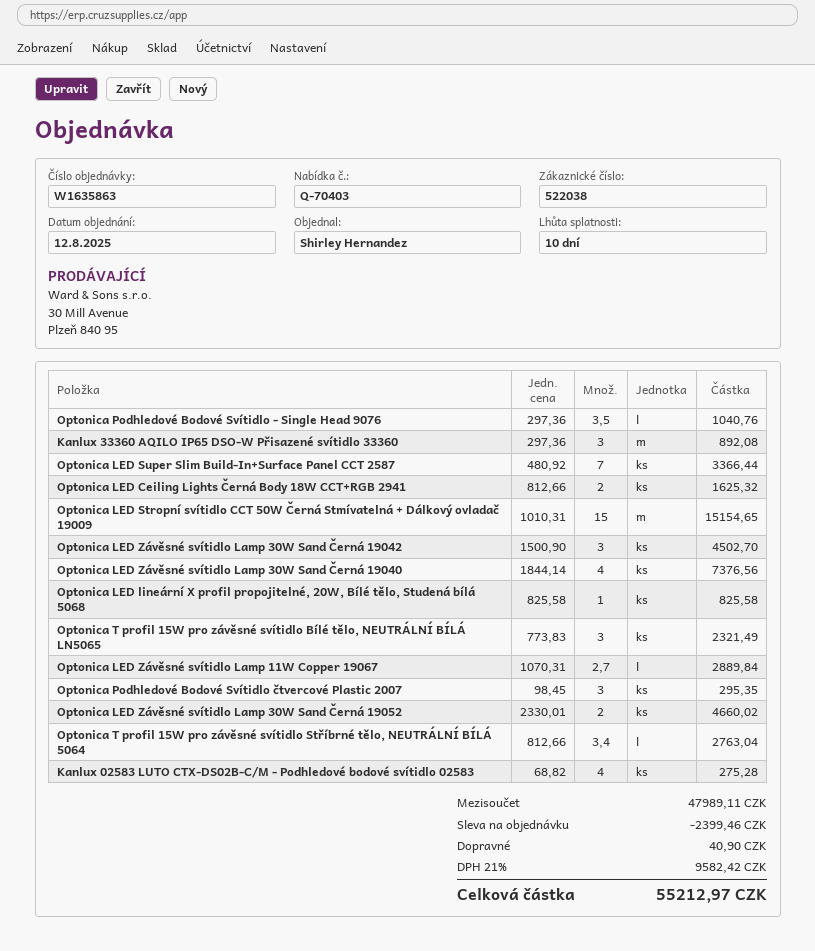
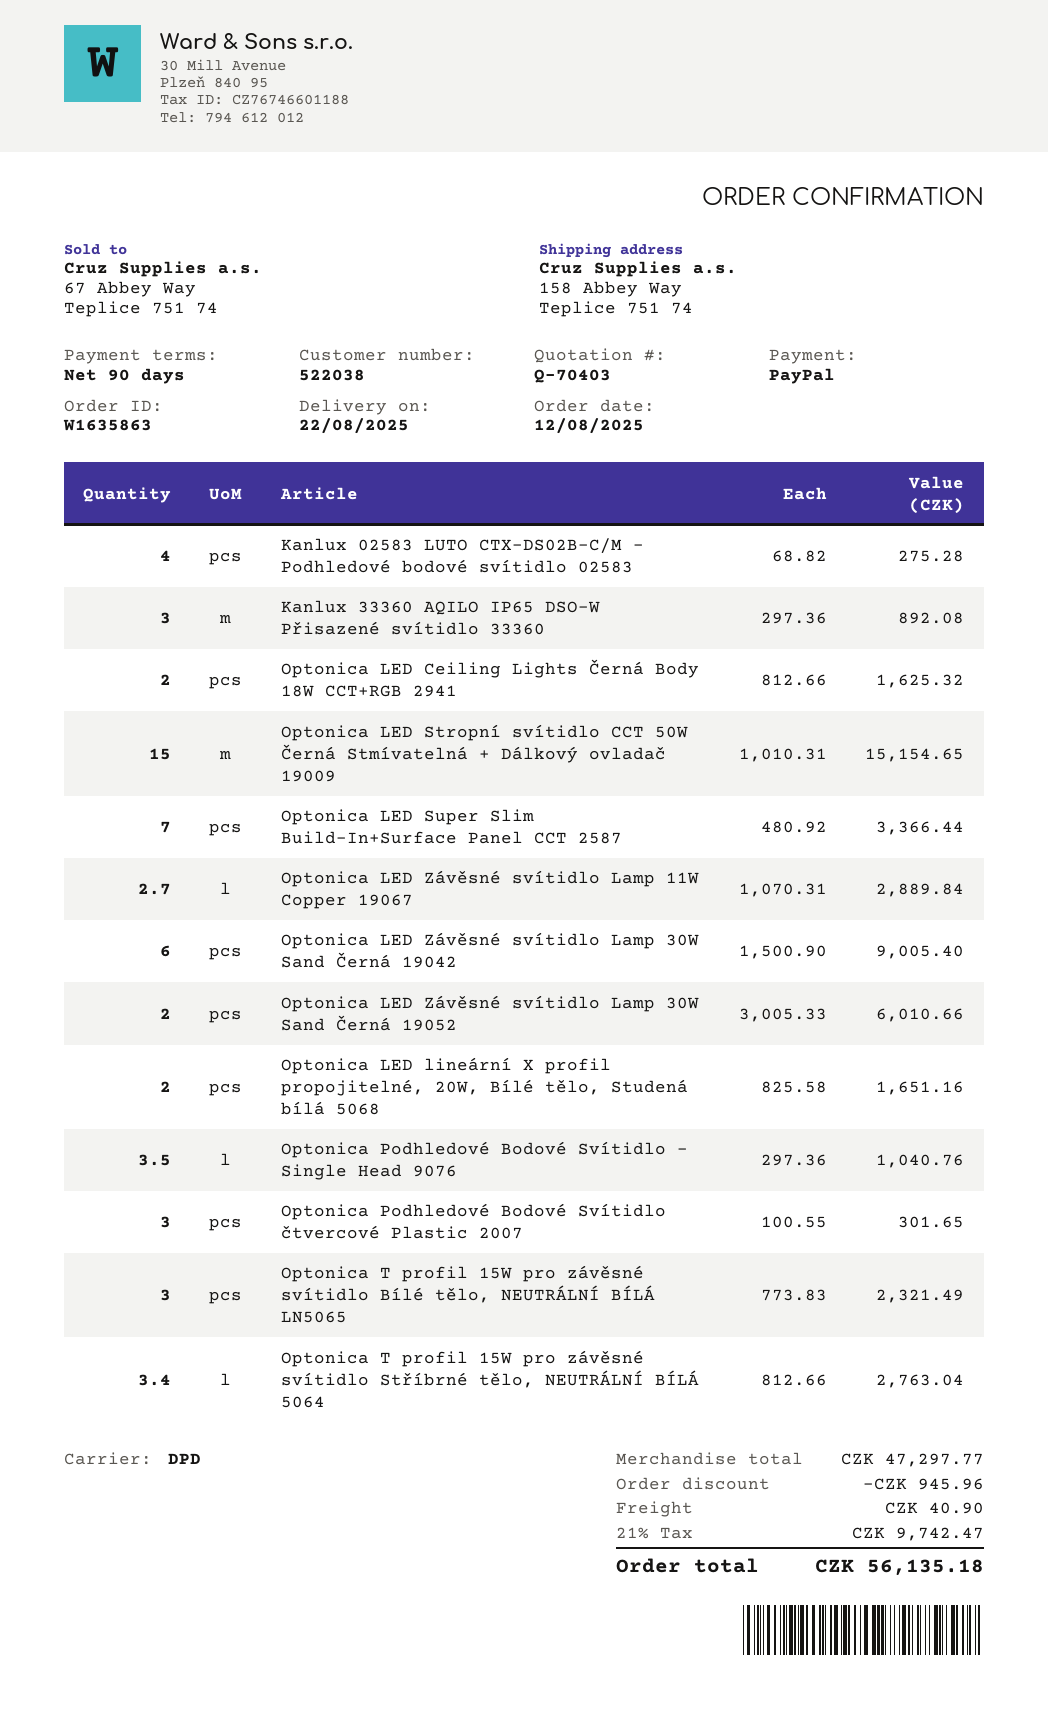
payment terms: 10 days -> 90 days
Optonica LED Závěsné svítidlo Lamp 30W Sand Černá 19042: 3 x 1500.90 = 4502.70 -> 6 x 1500.90 = 9005.40
Optonica LED Závěsné svítidlo Lamp 30W Sand Černá 19040: 4 x 1844.14 = 7376.56 -> none
Optonica LED lineární X profil propojitelné, 20W, Bílé tělo, Studená bílá 5068: 1 x 825.58 = 825.58 -> 2 x 825.58 = 1651.16
Optonica Podhledové Bodové Svítidlo čtvercové Plastic 2007: 3 x 98.45 = 295.35 -> 3 x 100.55 = 301.65
Optonica LED Závěsné svítidlo Lamp 30W Sand Černá 19052: 2 x 2330.01 = 4660.02 -> 2 x 3005.33 = 6010.66
subtotal: 47989.11 -> 47297.77
discount: 2399.46 -> 945.96
tax: 21% = 9582.42 -> 21% = 9742.47
total: 55212.97 -> 56135.18

